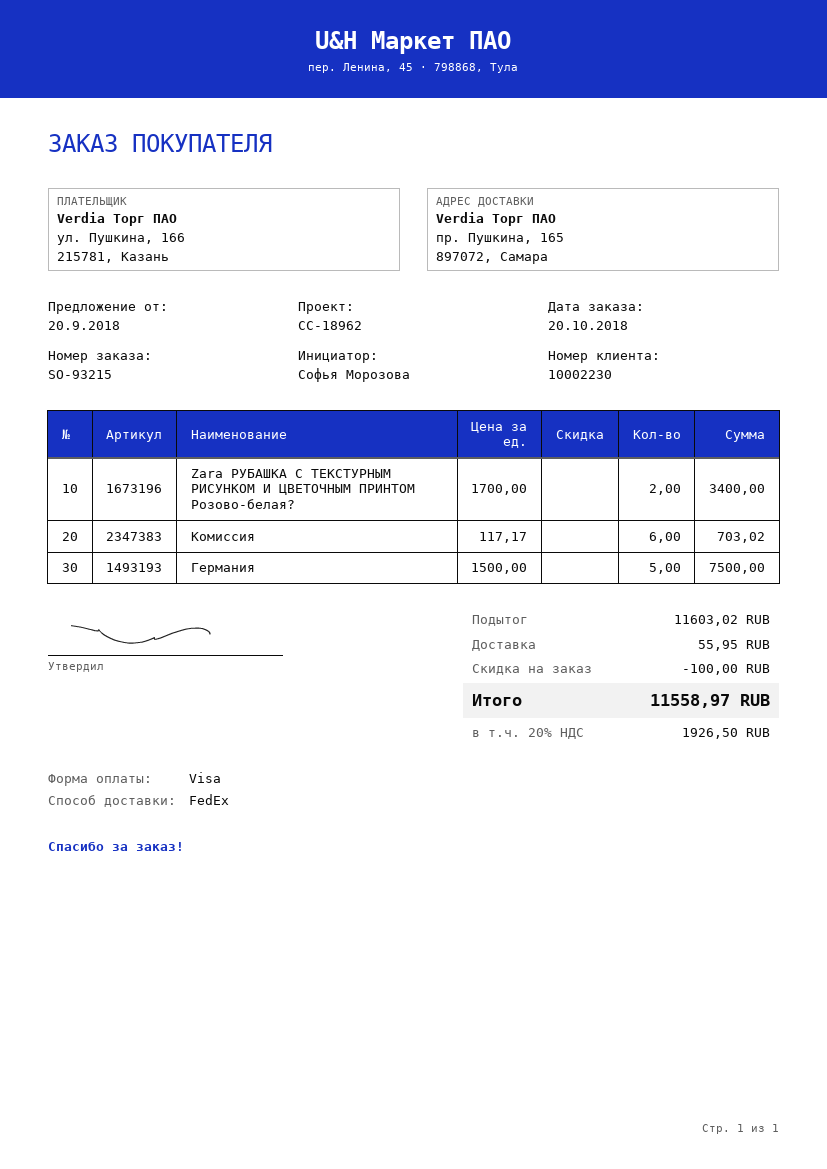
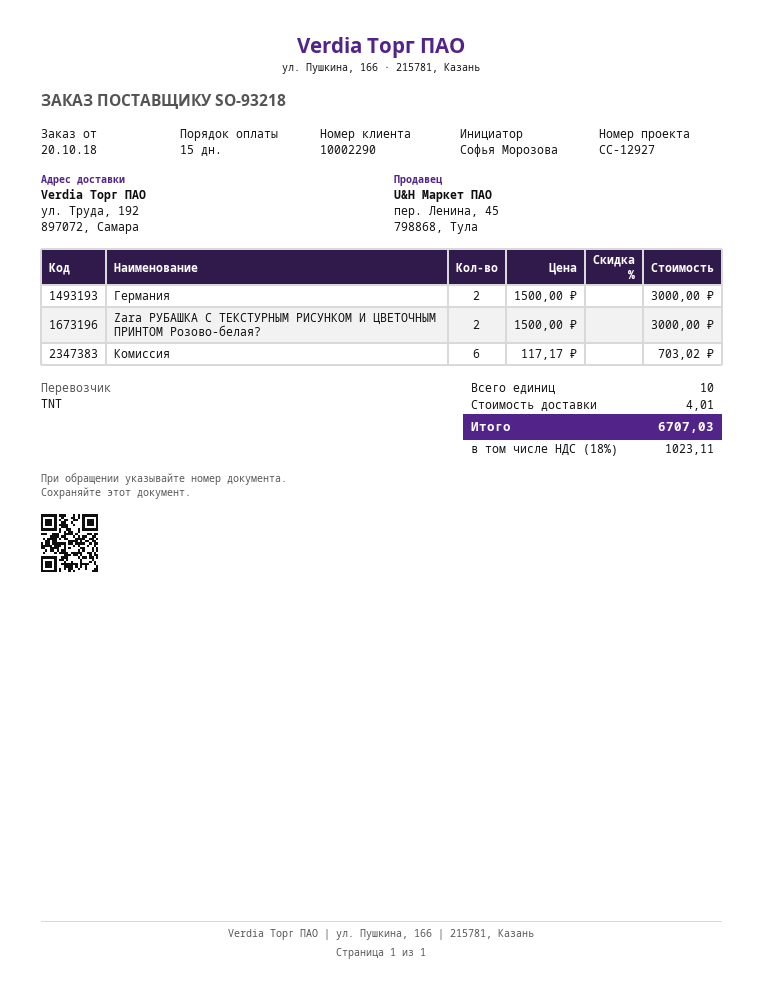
order number: SO-93215 -> SO-93218
customer number: 10002230 -> 10002290
reference: CC-18962 -> CC-12927
shipping method: FedEx -> TNT
ship to: пр. Пушкина, 165, 897072, Самара -> ул. Труда, 192, 897072, Самара
Zara РУБАШКА С ТЕКСТУРНЫМ РИСУНКОМ И ЦВЕТОЧНЫМ ПРИНТОМ Розово-белая?: 2 x 1700.00 = 3400.00 -> 2 x 1500.00 = 3000.00
Германия: 5 x 1500.00 = 7500.00 -> 2 x 1500.00 = 3000.00
discount: 100.00 -> none
shipping: 55.95 -> 4.01
tax: 20% = 1926.50 -> 18% = 1023.11
total: 11558.97 -> 6707.03

